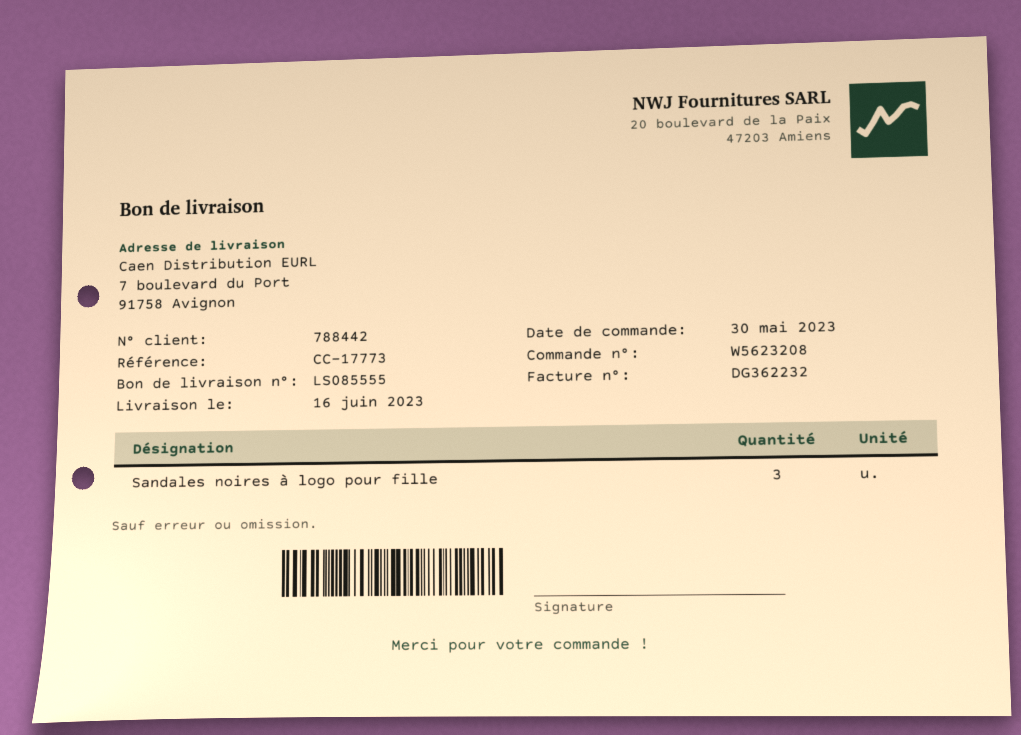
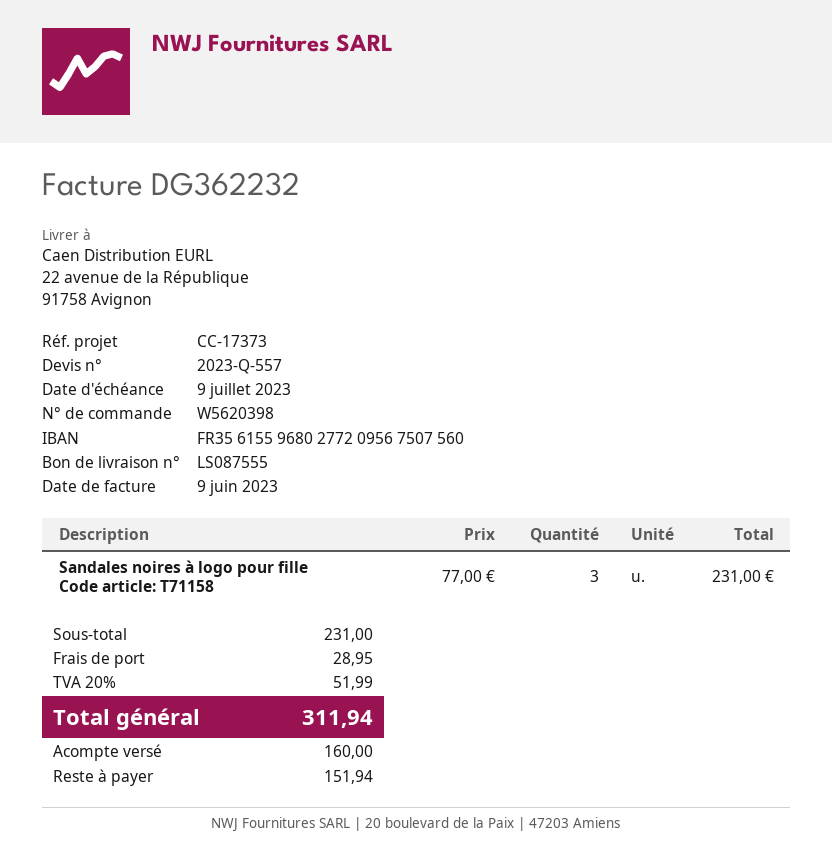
order number: W5623208 -> W5620398
delivery note number: LS085555 -> LS087555
reference: CC-17773 -> CC-17373
ship to: 7 boulevard du Port, 91758 Avignon -> 22 avenue de la République, 91758 Avignon

